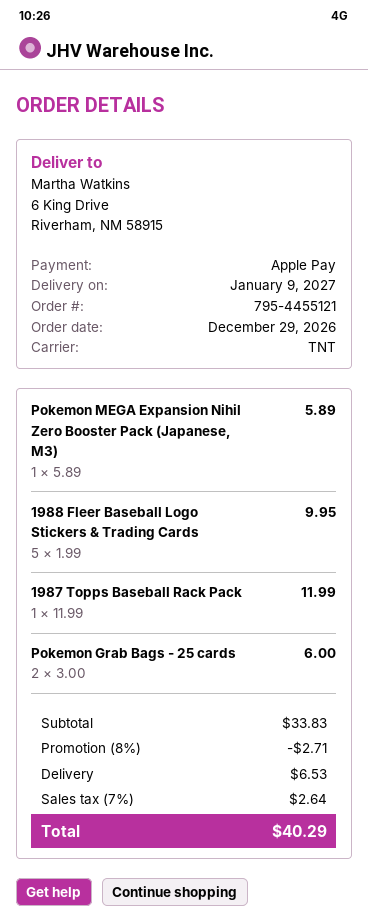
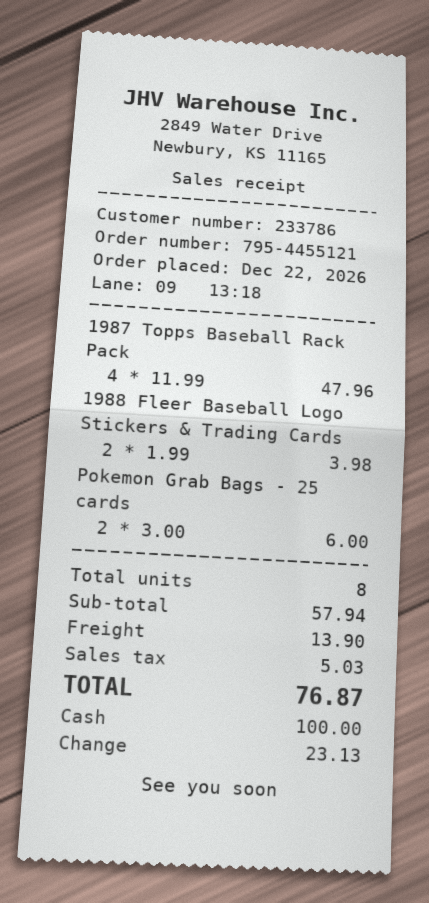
order date: 2026-12-29 -> 2026-12-22
payment method: Apple Pay -> cash
Pokemon MEGA Expansion Nihil Zero Booster Pack (Japanese, M3): 1 x 5.89 = 5.89 -> none
1988 Fleer Baseball Logo Stickers & Trading Cards: 5 x 1.99 = 9.95 -> 2 x 1.99 = 3.98
1987 Topps Baseball Rack Pack: 1 x 11.99 = 11.99 -> 4 x 11.99 = 47.96
subtotal: 33.83 -> 57.94
discount: 8% = 2.71 -> none
shipping: 6.53 -> 13.90
tax: 2.64 -> 5.03
total: 40.29 -> 76.87

